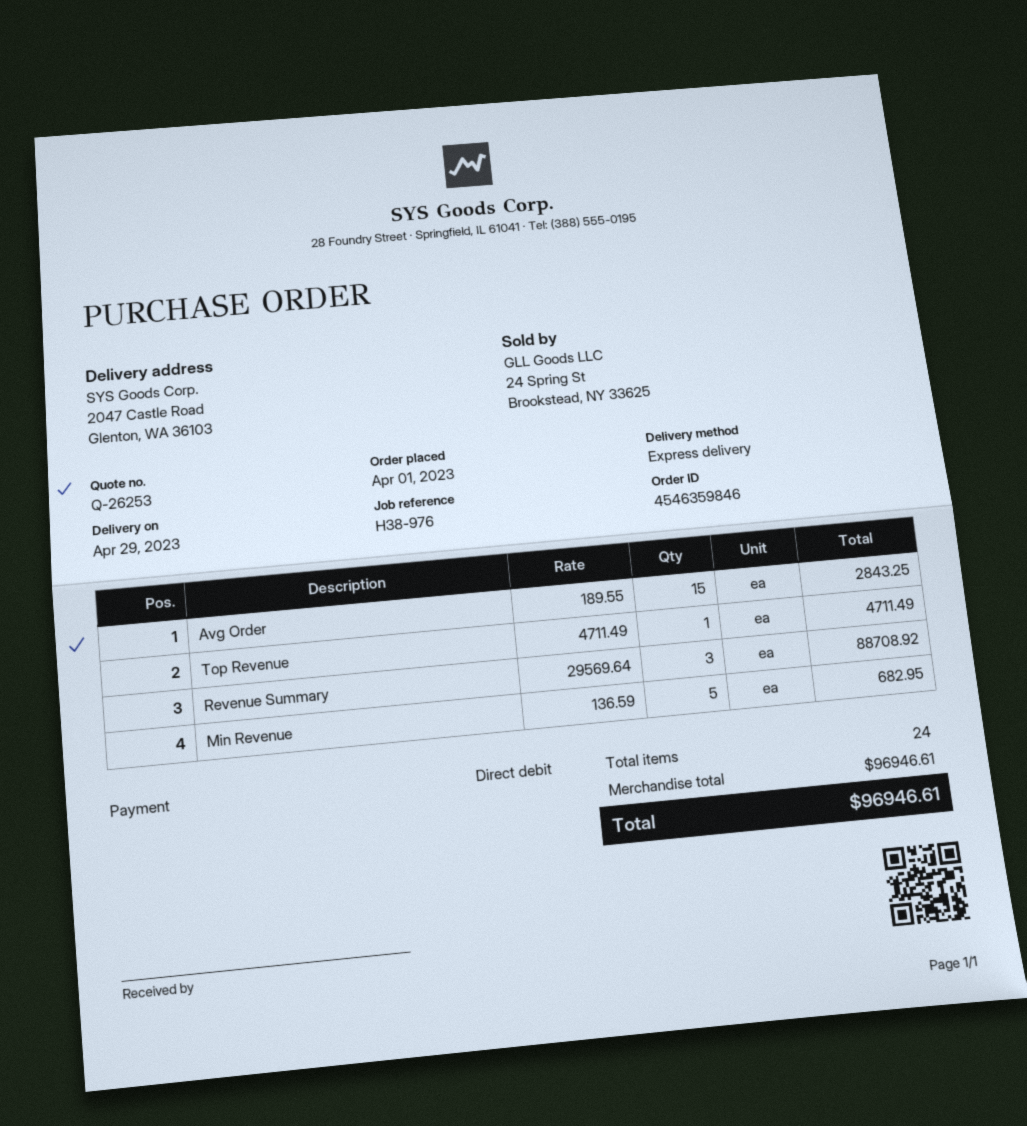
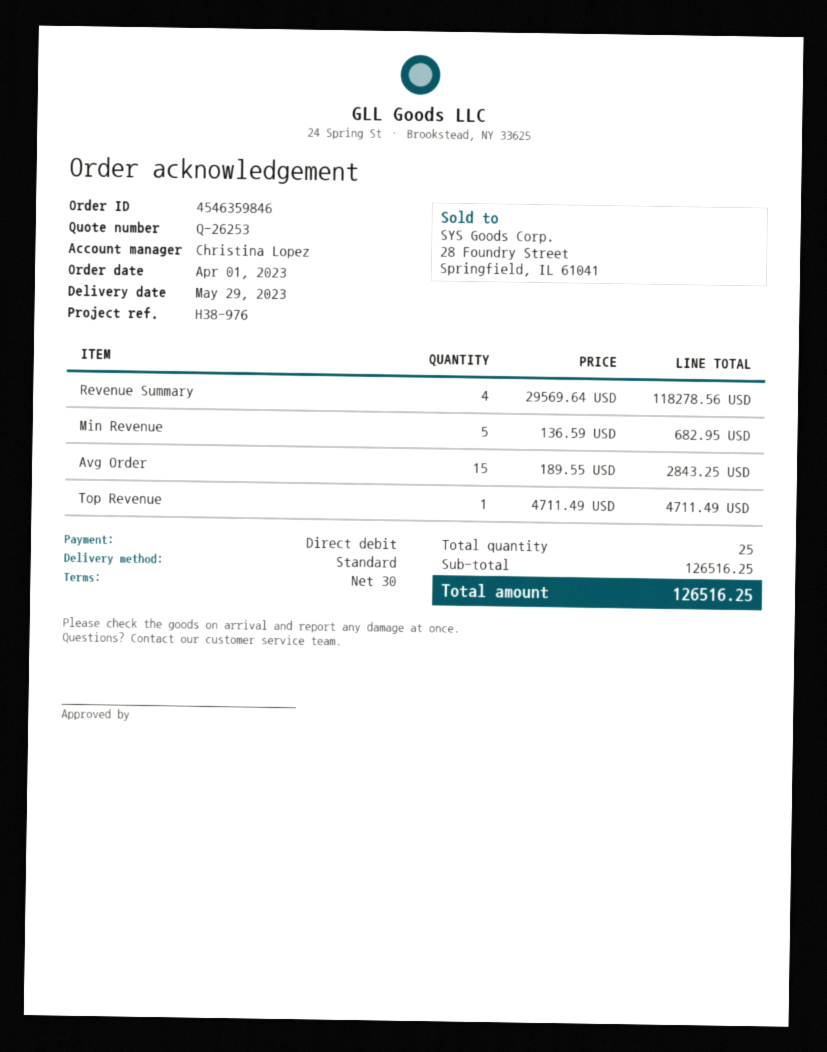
delivery date: 2023-04-29 -> 2023-05-29
shipping method: express -> standard
Revenue Summary: 3 x 29569.64 = 88708.92 -> 4 x 29569.64 = 118278.56
total quantity: 24 -> 25
subtotal: 96946.61 -> 126516.25
total: 96946.61 -> 126516.25

